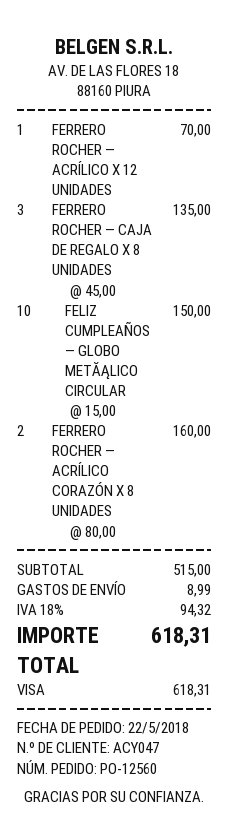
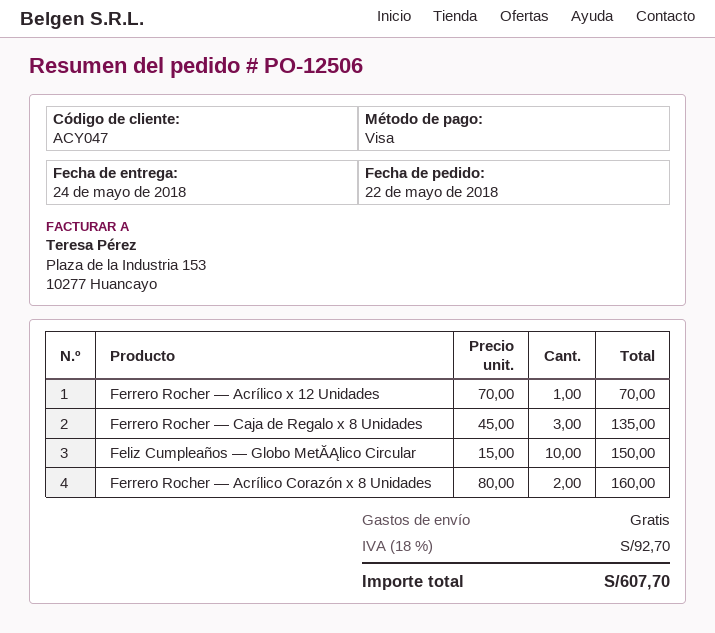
order number: PO-12560 -> PO-12506
shipping: 8.99 -> 0.00
tax: 18% = 94.32 -> 18% = 92.70
total: 618.31 -> 607.70

